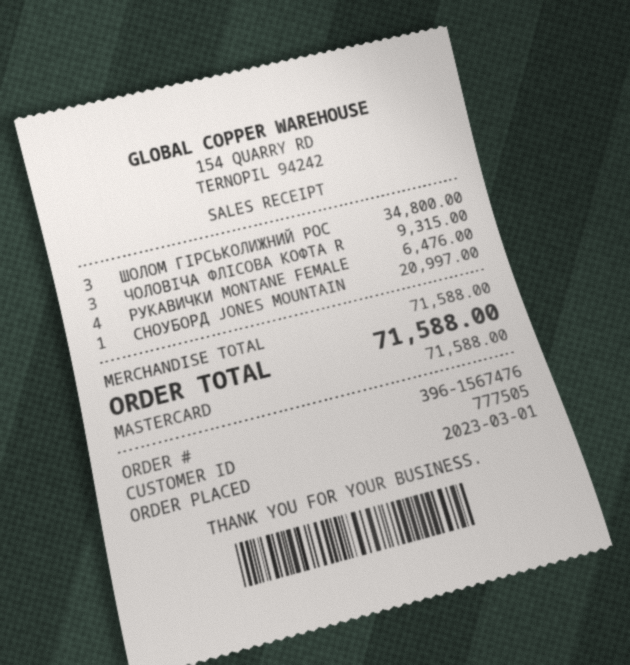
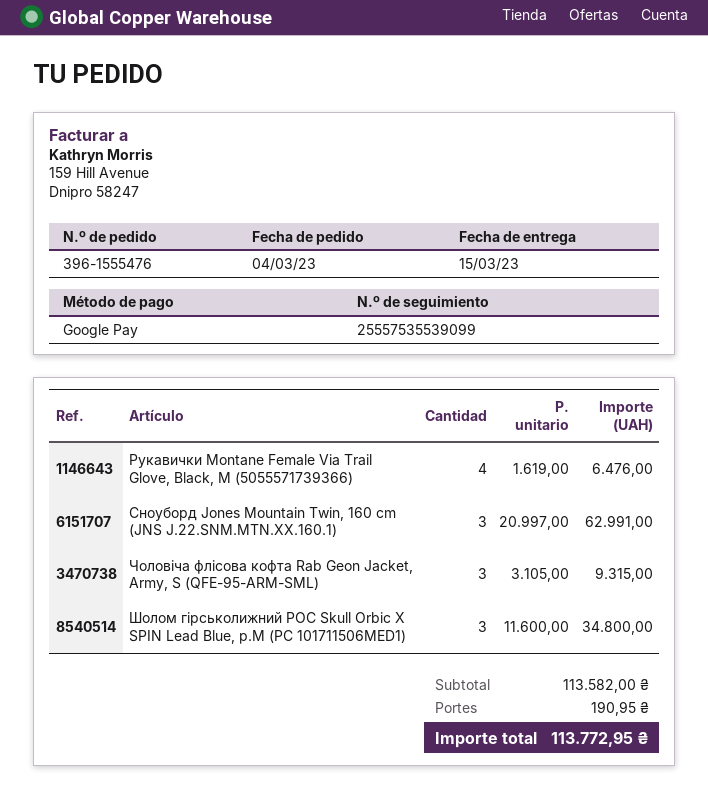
order number: 396-1567476 -> 396-1555476
order date: 2023-03-01 -> 2023-03-04
payment method: Mastercard -> Google Pay
СНОУБОРД JONES MOUNTAIN: 1 for 20997.00 -> 3 for 62991.00
subtotal: 71588.00 -> 113582.00
shipping: none -> 190.95
total: 71588.00 -> 113772.95

